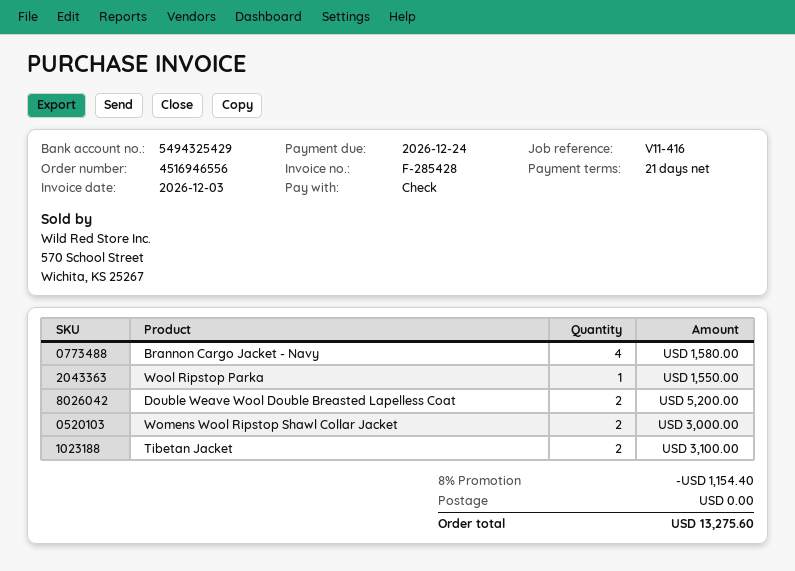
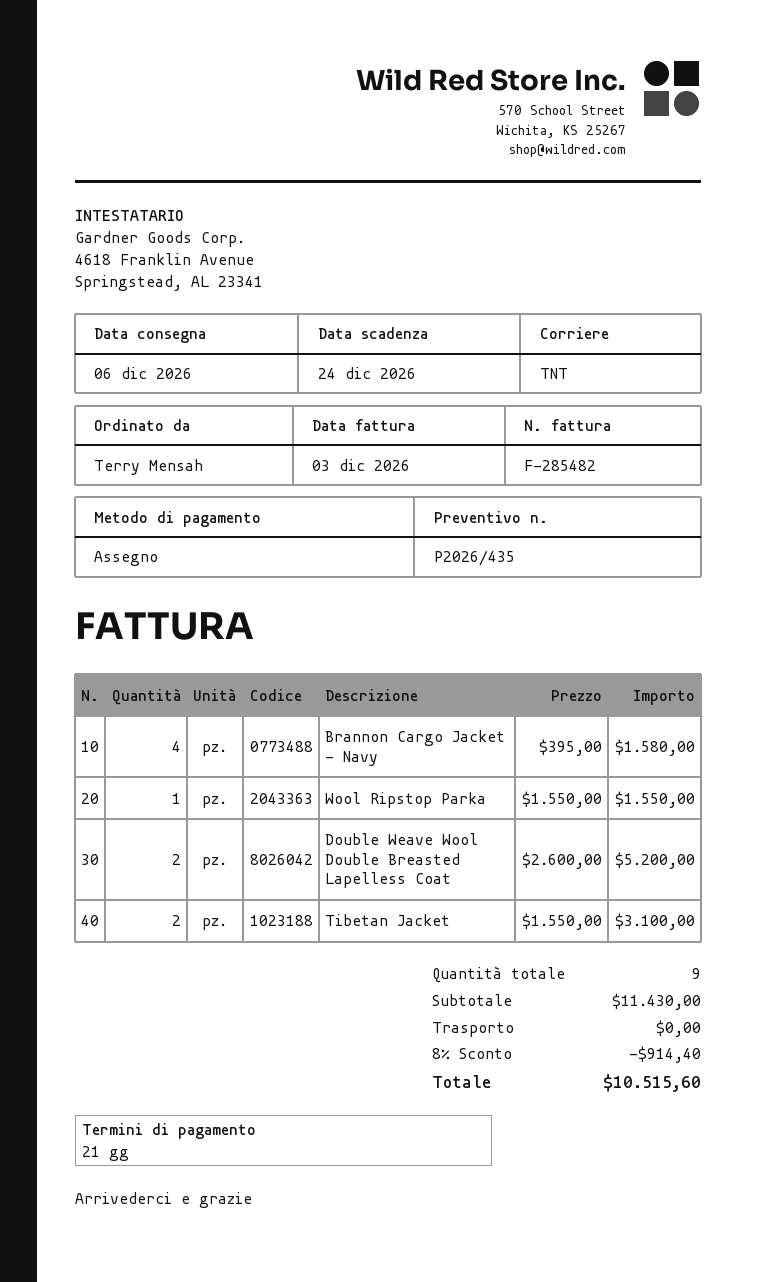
invoice number: F-285428 -> F-285482
Womens Wool Ripstop Shawl Collar Jacket: 2 for 3000.00 -> none
discount: 8% = 1154.40 -> 8% = 914.40
total: 13275.60 -> 10515.60

